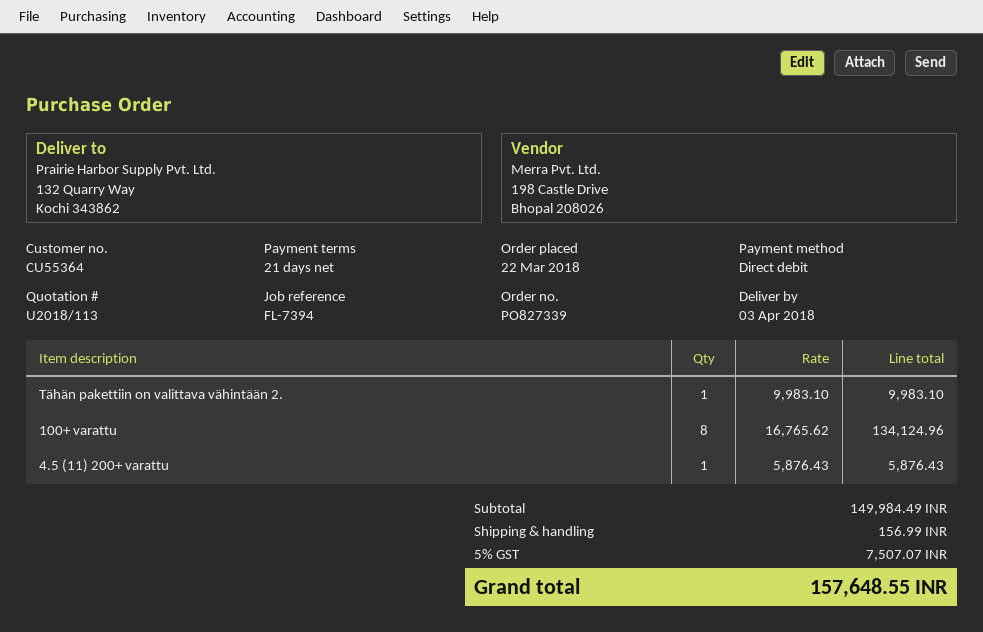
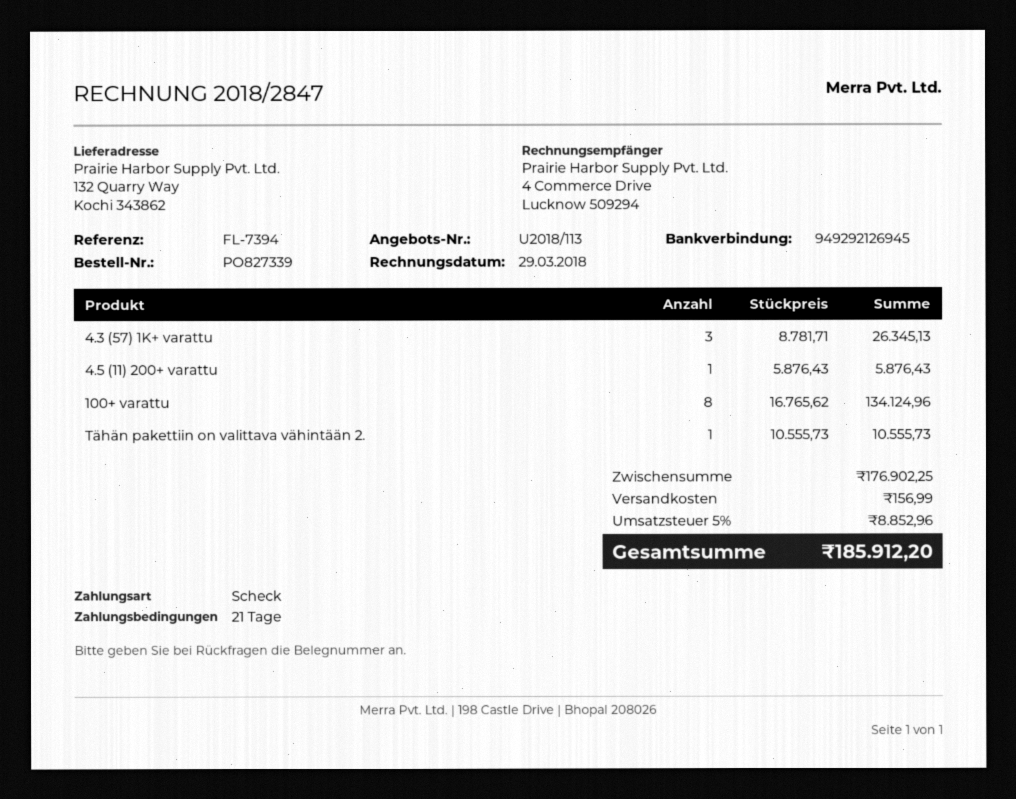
payment method: direct debit -> cheque
Tähän pakettiin on valittava vähintään 2.: 1 x 9983.10 = 9983.10 -> 1 x 10555.73 = 10555.73
4.3 (57) 1K+ varattu: none -> 3 x 8781.71 = 26345.13
subtotal: 149984.49 -> 176902.25
tax: 5% = 7507.07 -> 5% = 8852.96
total: 157648.55 -> 185912.20

